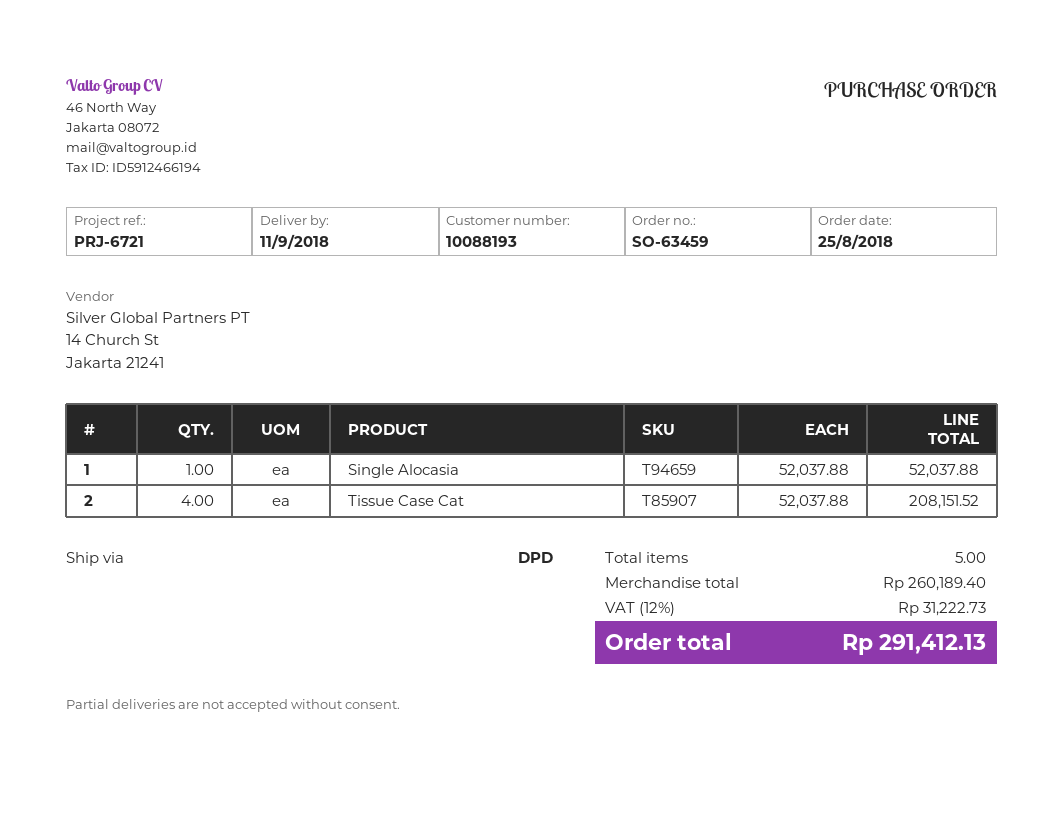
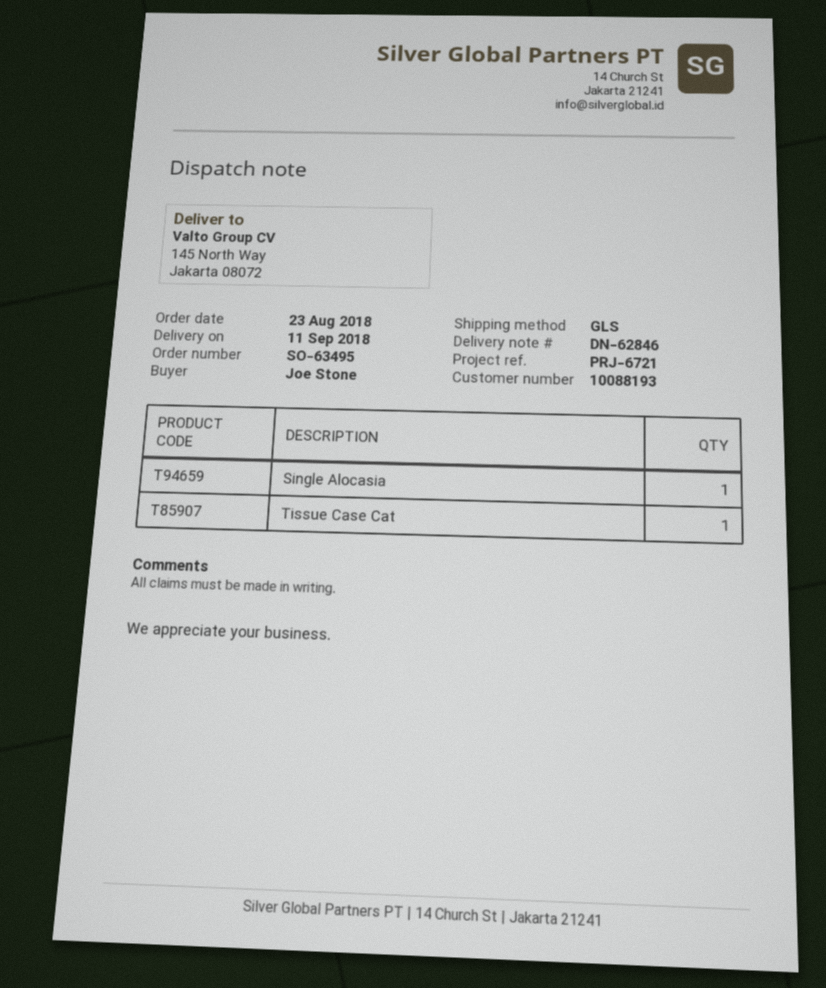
order number: SO-63459 -> SO-63495
order date: 2018-08-25 -> 2018-08-23
shipping method: DPD -> GLS
Tissue Case Cat: 4 -> 1

